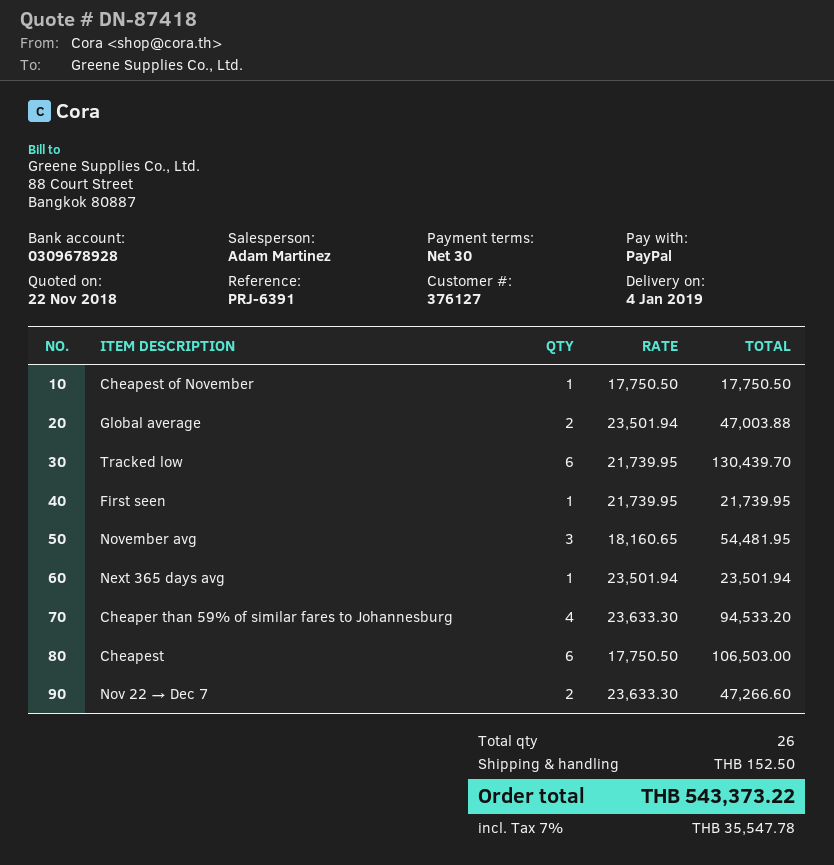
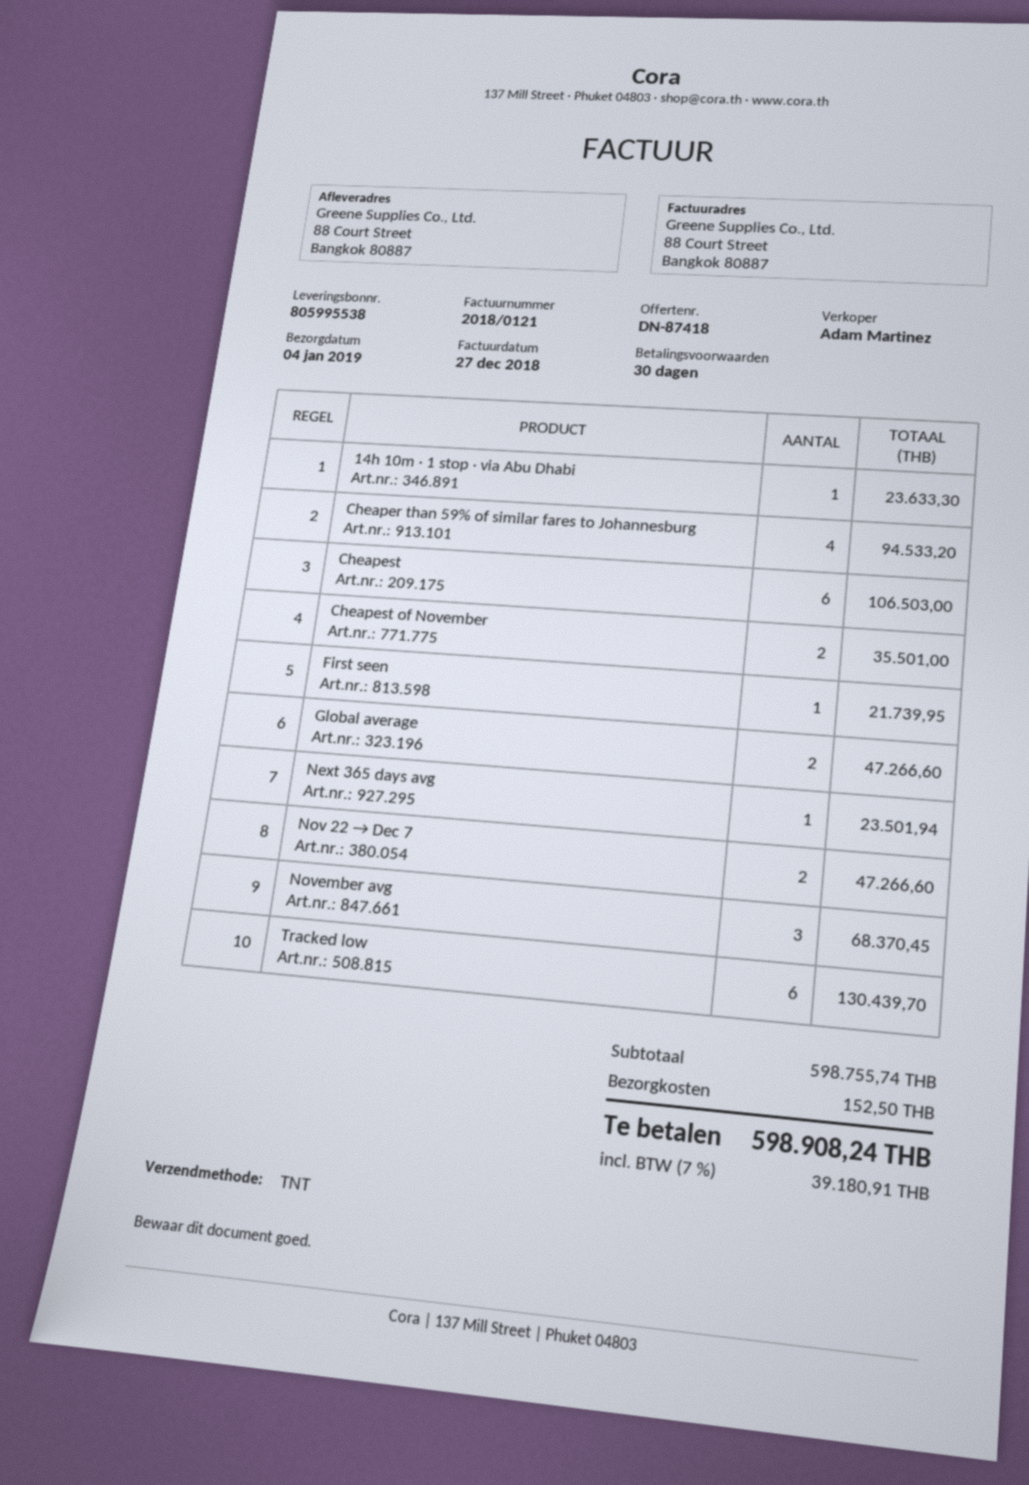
Cheapest of November: 1 for 17750.50 -> 2 for 35501.00
Global average: 2 for 47003.88 -> 2 for 47266.60
November avg: 3 for 54481.95 -> 3 for 68370.45
14h 10m · 1 stop · via Abu Dhabi: none -> 1 for 23633.30
tax: 7% = 35547.78 -> 7% = 39180.91
total: 543373.22 -> 598908.24

